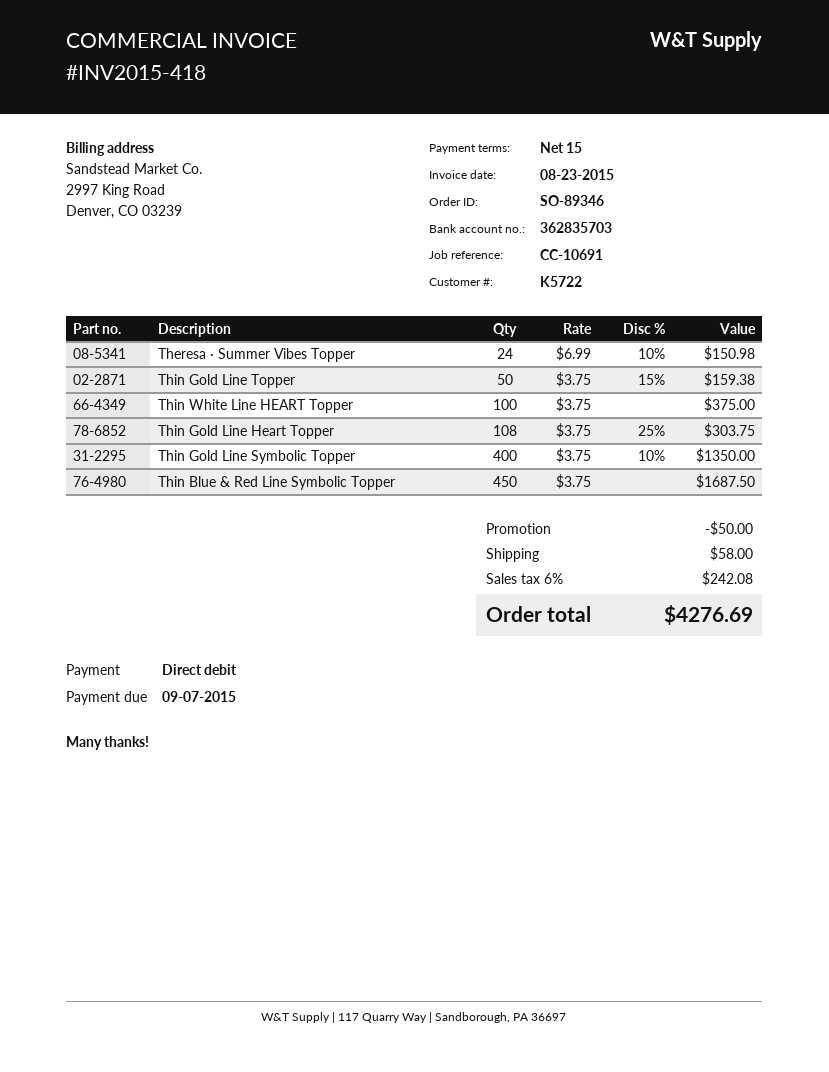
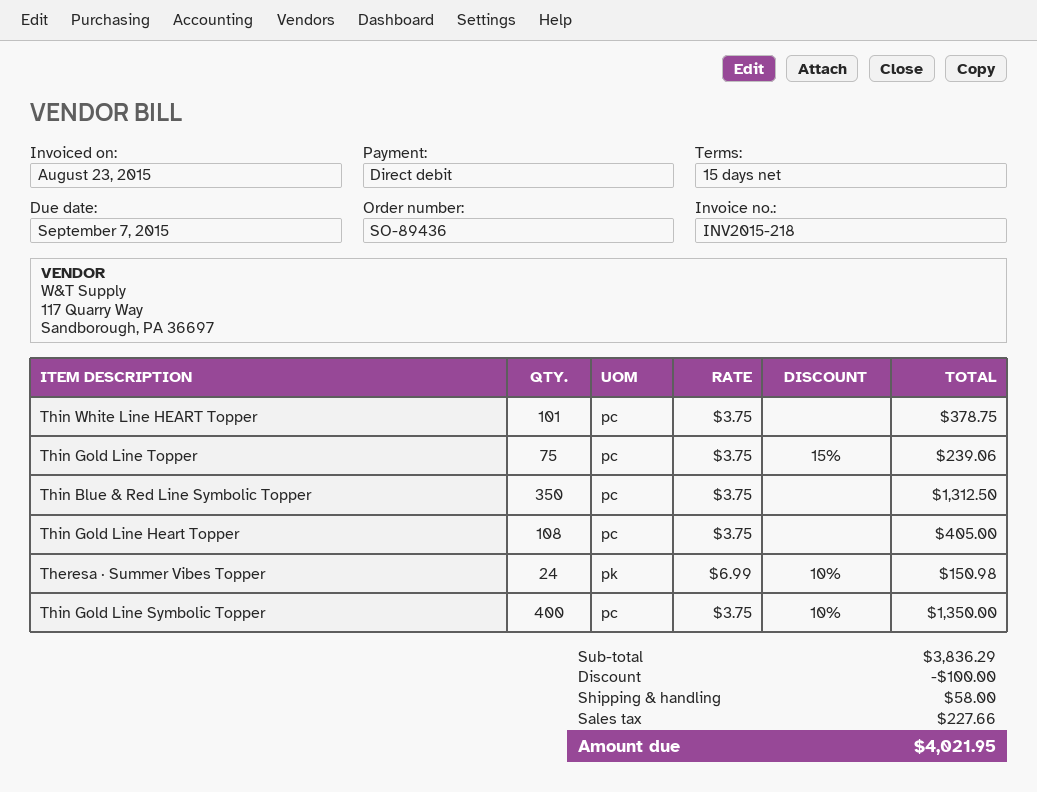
order number: SO-89346 -> SO-89436
invoice number: INV2015-418 -> INV2015-218
Thin Gold Line Topper: 50 x 3.75 - 15% = 159.38 -> 75 x 3.75 - 15% = 239.06
Thin White Line HEART Topper: 100 x 3.75 = 375.00 -> 101 x 3.75 = 378.75
Thin Gold Line Heart Topper: 108 x 3.75 - 25% = 303.75 -> 108 x 3.75 = 405.00
Thin Blue & Red Line Symbolic Topper: 450 x 3.75 = 1687.50 -> 350 x 3.75 = 1312.50
discount: 50.00 -> 100.00
tax: 242.08 -> 227.66
total: 4276.69 -> 4021.95

